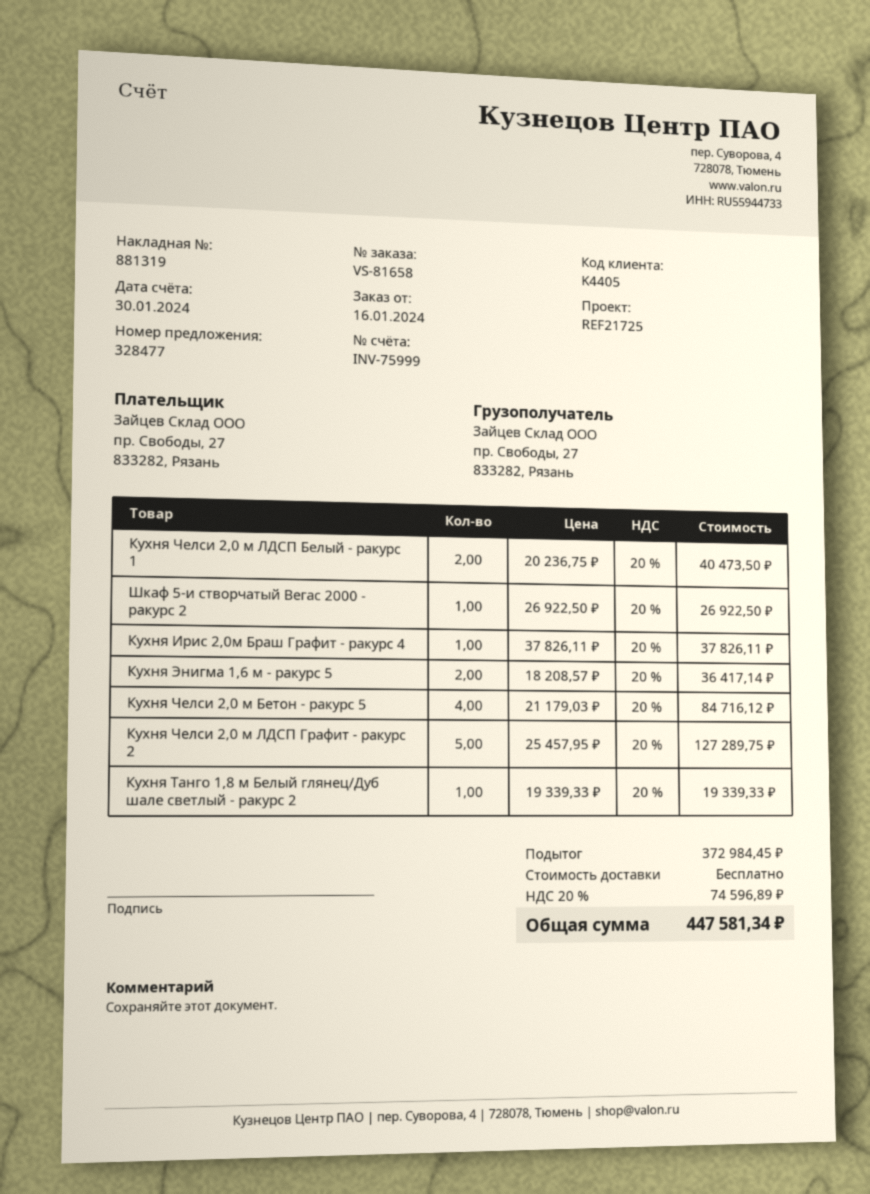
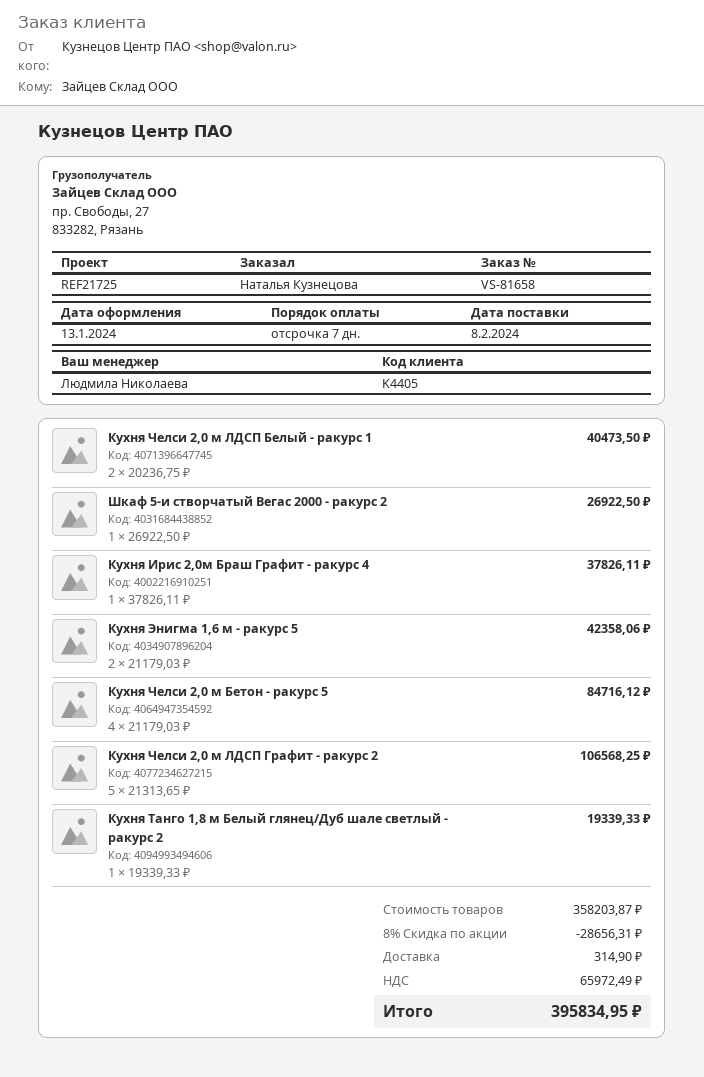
order date: 2024-01-16 -> 2024-01-13
Кухня Энигма 1,6 м - ракурс 5: 2 x 18208.57 = 36417.14 -> 2 x 21179.03 = 42358.06
Кухня Челси 2,0 м ЛДСП Графит - ракурс 2: 5 x 25457.95 = 127289.75 -> 5 x 21313.65 = 106568.25
subtotal: 372984.45 -> 358203.87
discount: none -> 8% = 28656.31
shipping: 0.00 -> 314.90
tax: 74596.89 -> 65972.49
total: 447581.34 -> 395834.95

